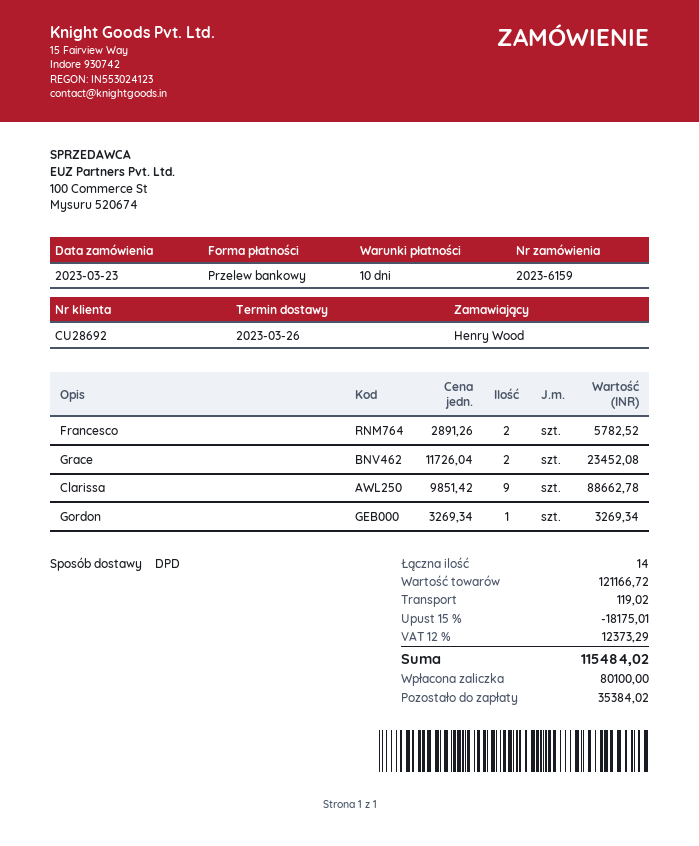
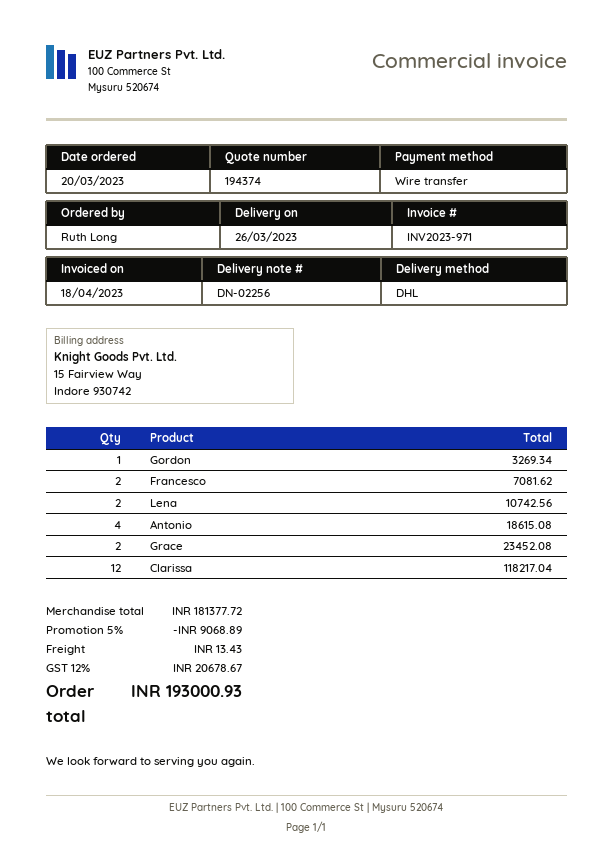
order date: 2023-03-23 -> 2023-03-20
ordered by: Henry Wood -> Ruth Long
shipping method: DPD -> DHL
Francesco: 2 for 5782.52 -> 2 for 7081.62
Clarissa: 9 for 88662.78 -> 12 for 118217.04
Lena: none -> 2 for 10742.56
Antonio: none -> 4 for 18615.08
subtotal: 121166.72 -> 181377.72
discount: 15% = 18175.01 -> 5% = 9068.89
shipping: 119.02 -> 13.43
tax: 12% = 12373.29 -> 12% = 20678.67
total: 115484.02 -> 193000.93

